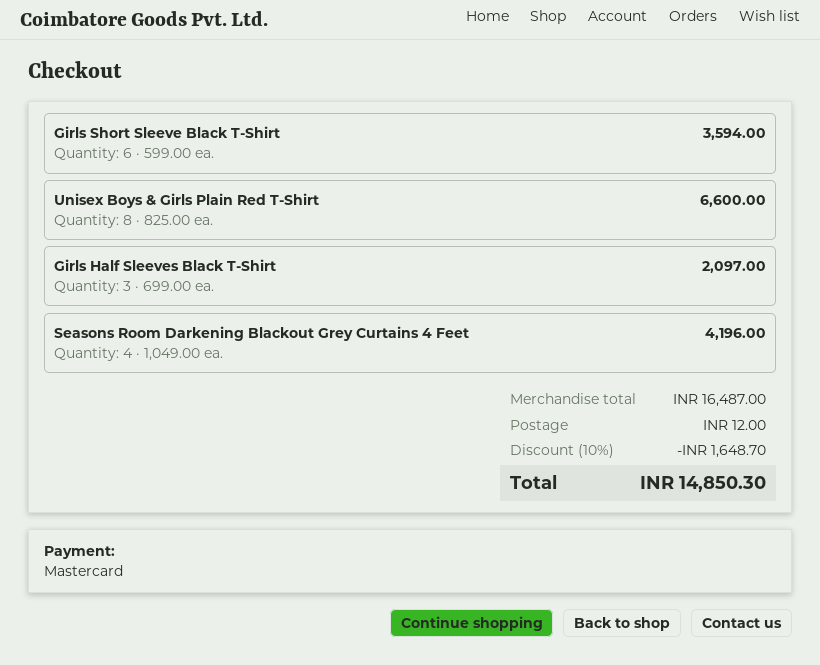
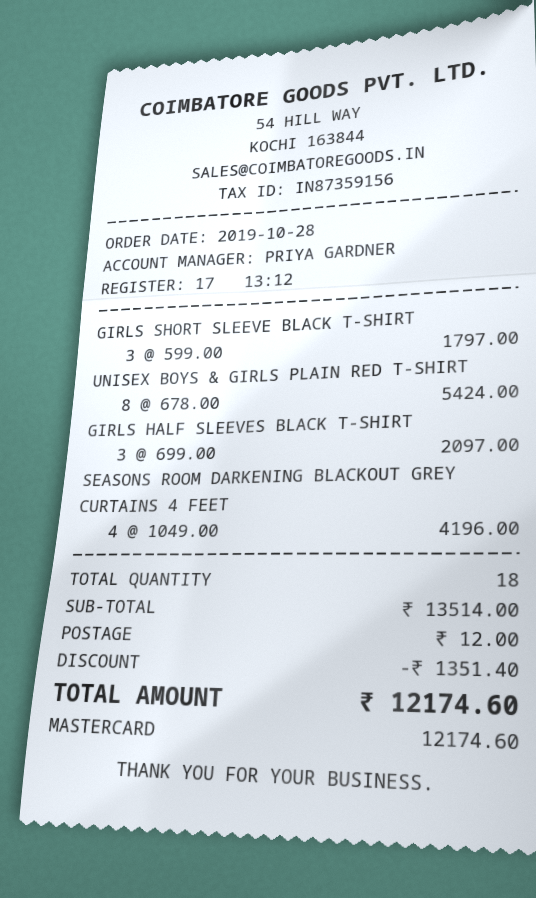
Girls Short Sleeve Black T-Shirt: 6 x 599.00 = 3594.00 -> 3 x 599.00 = 1797.00
Unisex Boys & Girls Plain Red T-Shirt: 8 x 825.00 = 6600.00 -> 8 x 678.00 = 5424.00
subtotal: 16487.00 -> 13514.00
discount: 1648.70 -> 1351.40
total: 14850.30 -> 12174.60

